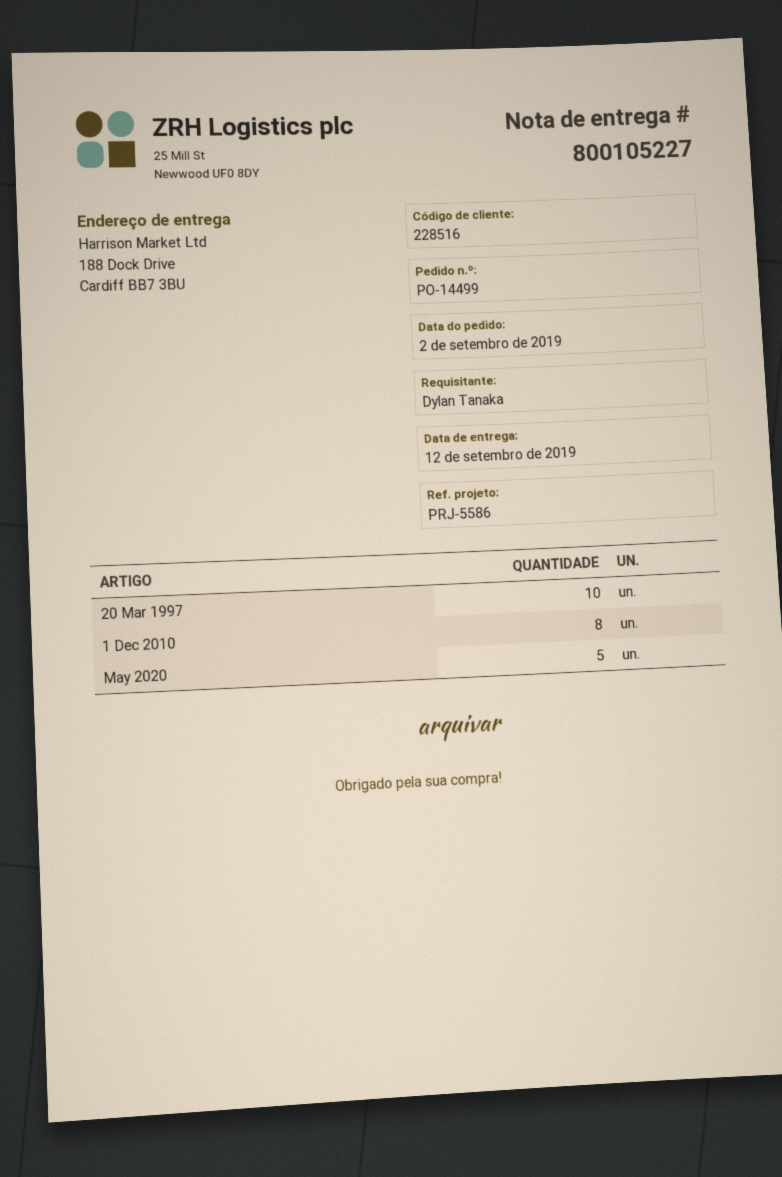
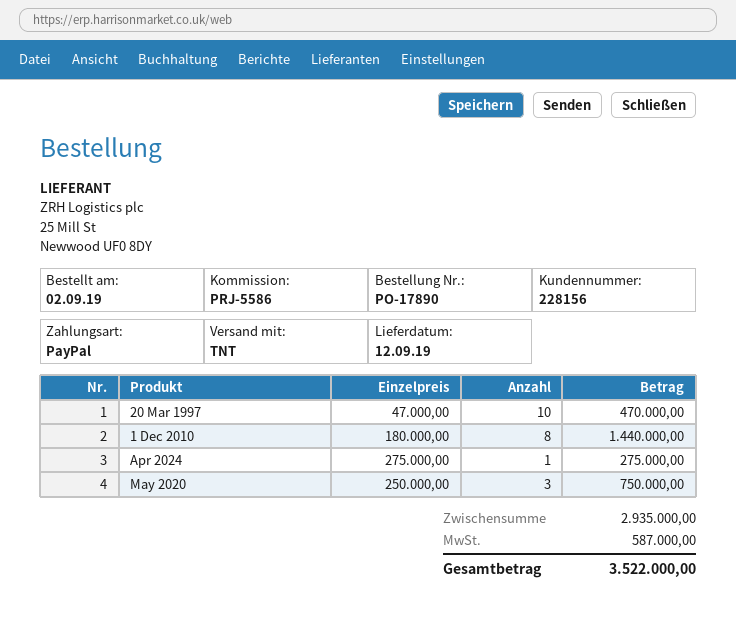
order number: PO-14499 -> PO-17890
customer number: 228516 -> 228156
May 2020: 5 -> 3
Apr 2024: none -> 1

